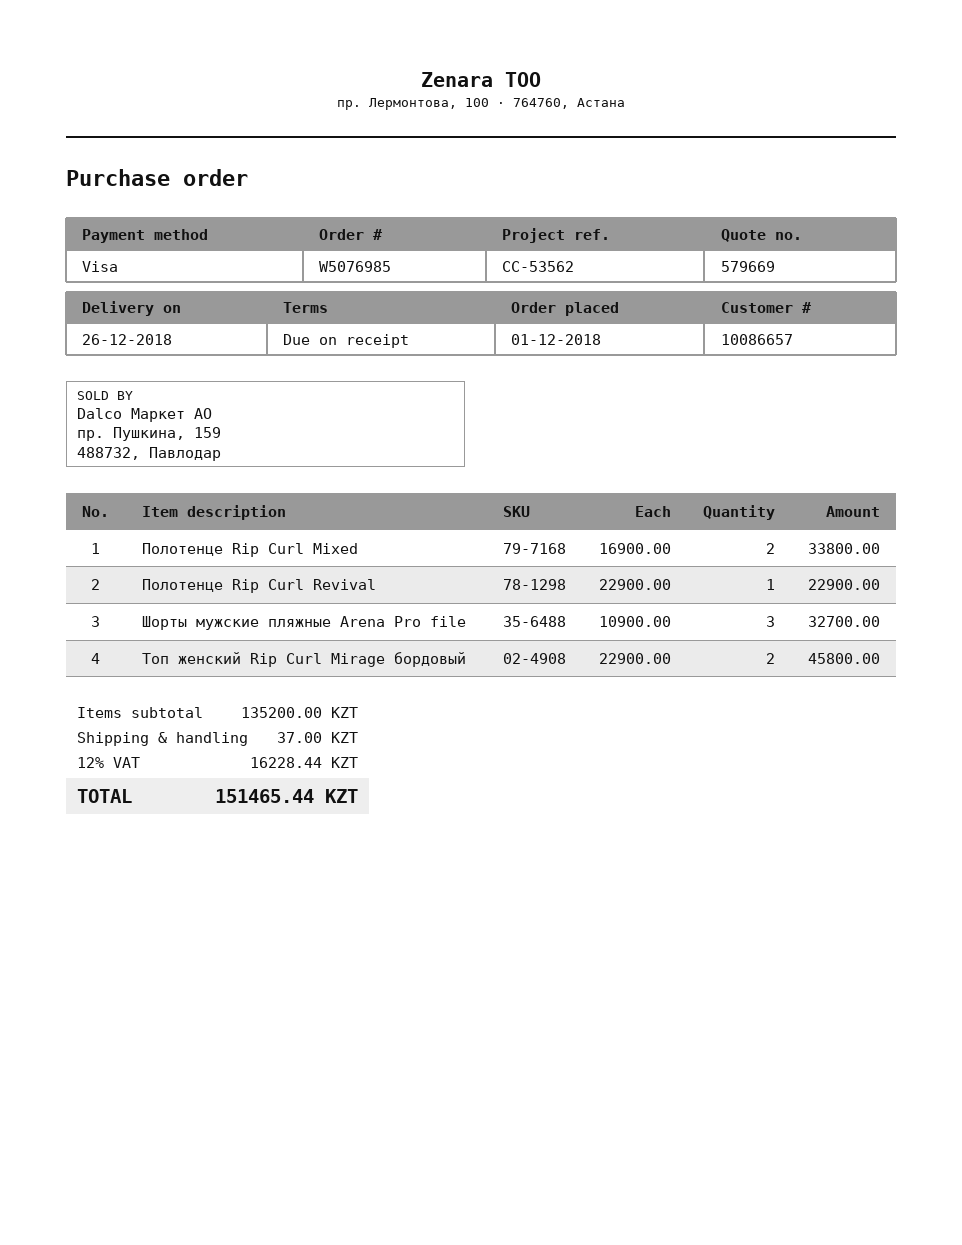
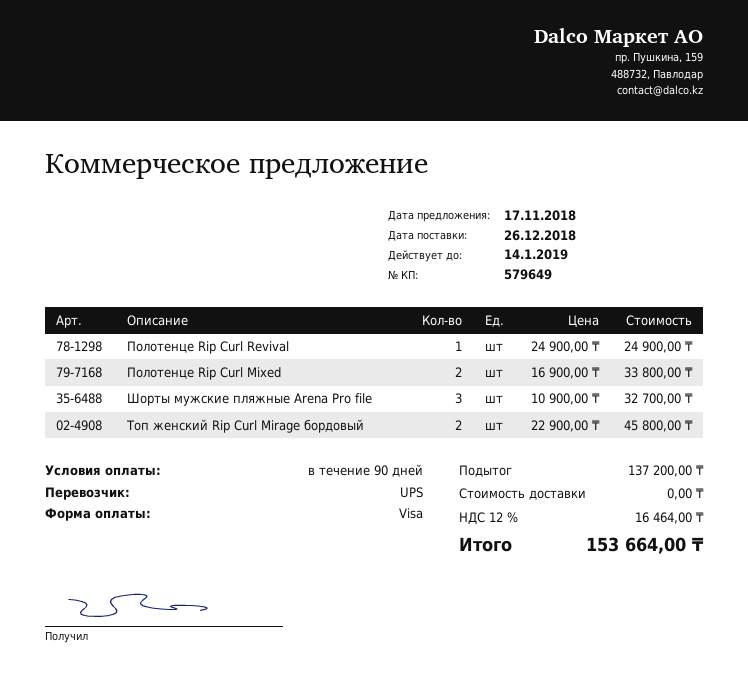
quote number: 579669 -> 579649
payment terms: on receipt -> 90 days
Полотенце Rip Curl Revival: 1 x 22900.00 = 22900.00 -> 1 x 24900.00 = 24900.00
subtotal: 135200.00 -> 137200.00
shipping: 37.00 -> 0.00
tax: 12% = 16228.44 -> 12% = 16464.00
total: 151465.44 -> 153664.00

